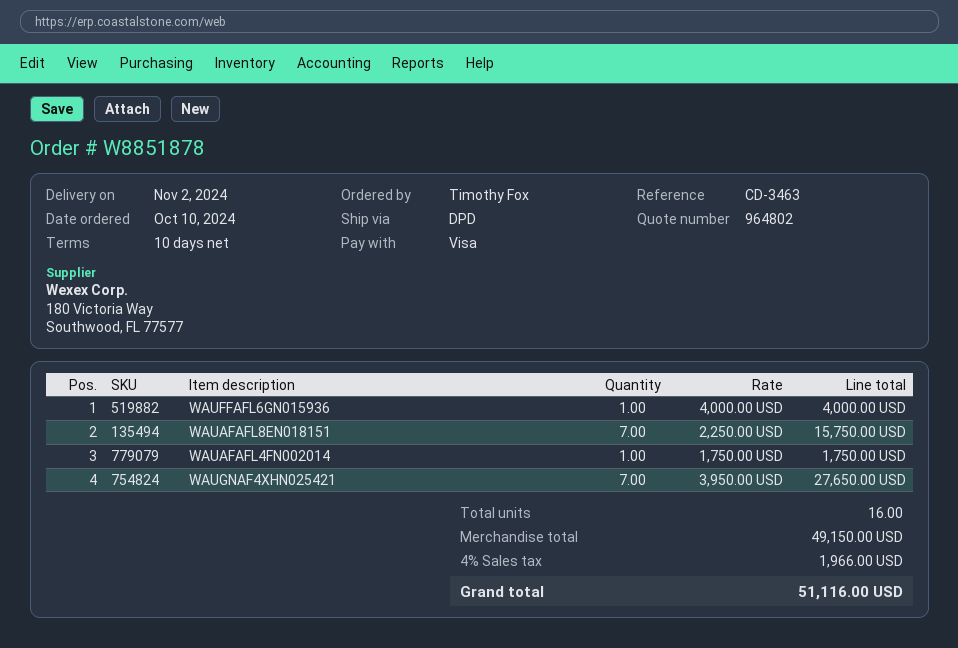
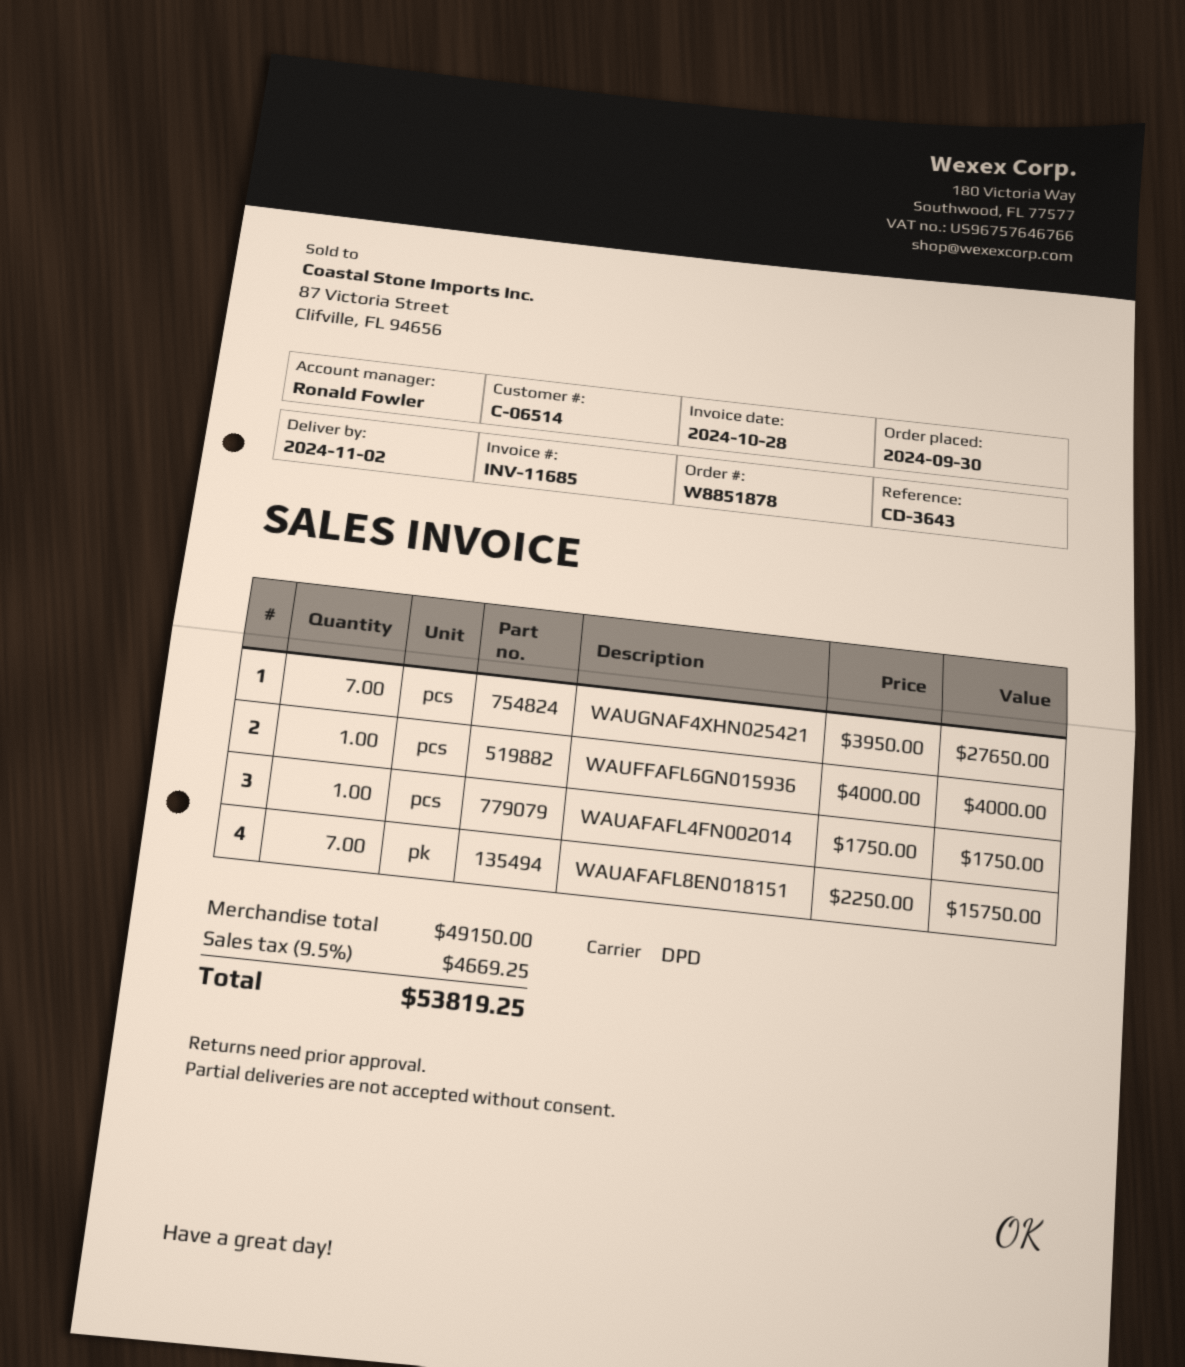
order date: 2024-10-10 -> 2024-09-30
reference: CD-3463 -> CD-3643
tax: 4% = 1966.00 -> 9.5% = 4669.25
total: 51116.00 -> 53819.25

